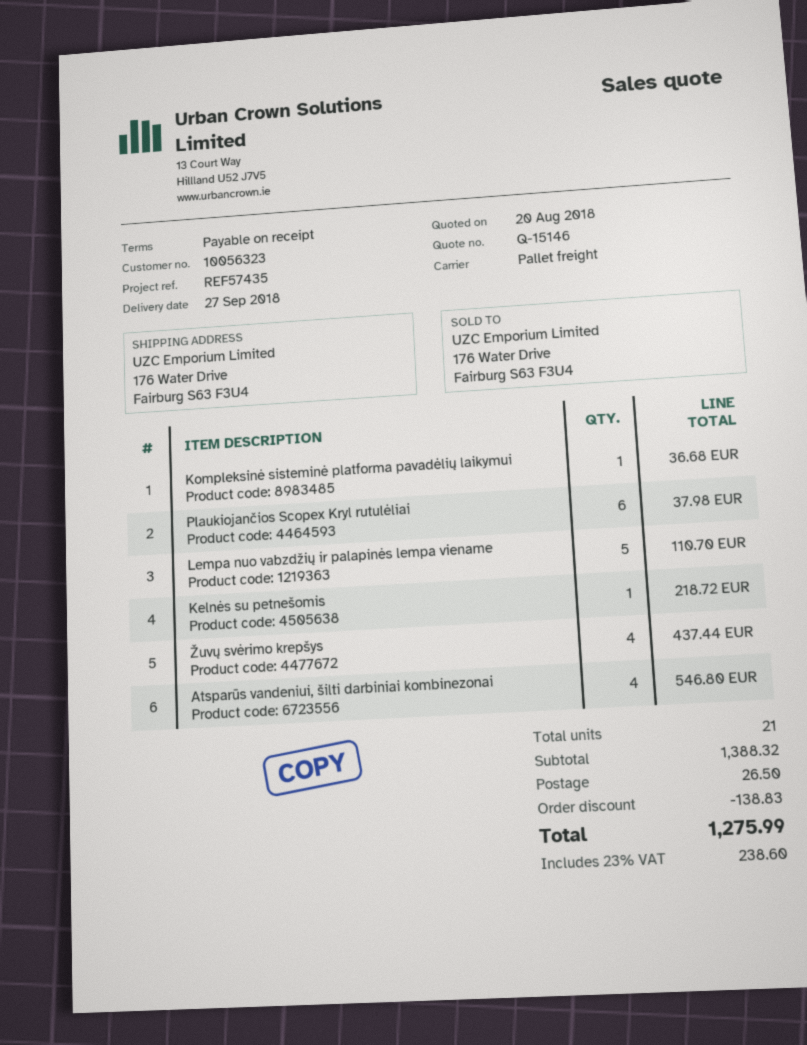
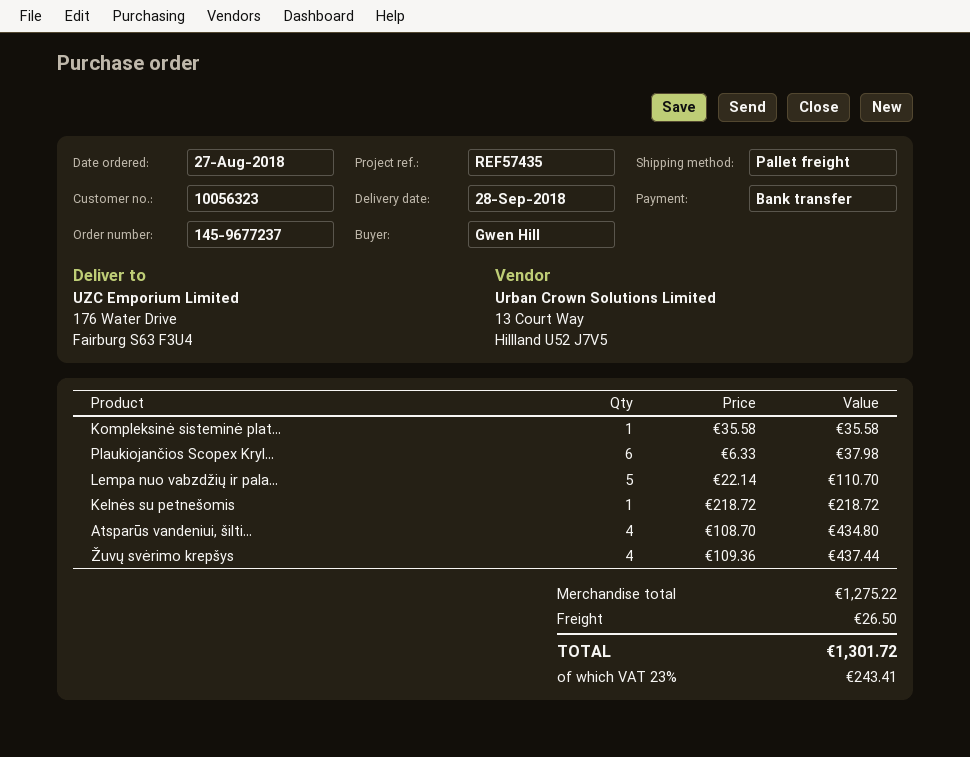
delivery date: 2018-09-27 -> 2018-09-28
Kompleksinė sisteminė platforma pavadėlių laikymui: 1 for 36.68 -> 1 for 35.58
Atsparūs vandeniui, šilti darbiniai kombinezonai: 4 for 546.80 -> 4 for 434.80
subtotal: 1388.32 -> 1275.22
discount: 138.83 -> none
tax: 23% = 238.60 -> 23% = 243.41
total: 1275.99 -> 1301.72

